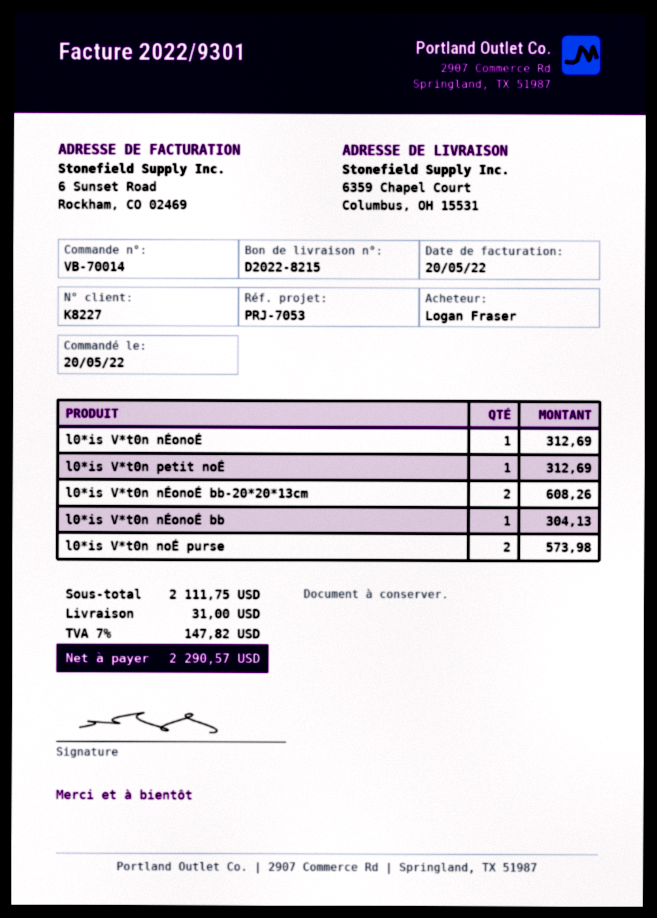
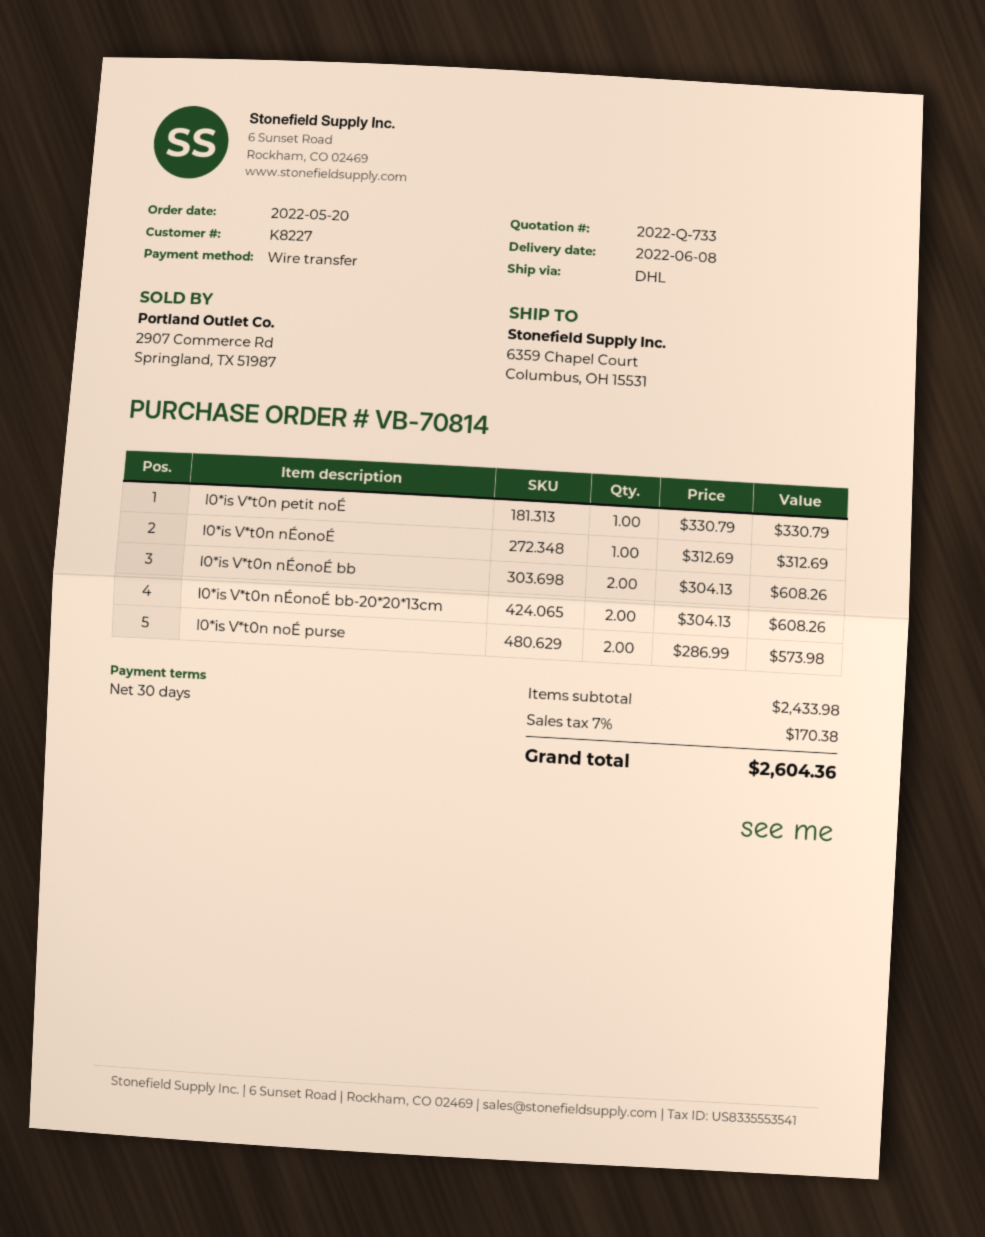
order number: VB-70014 -> VB-70814
l0*is V*t0n petit noÉ: 1 for 312.69 -> 1 for 330.79
l0*is V*t0n nÉonoÉ bb: 1 for 304.13 -> 2 for 608.26
subtotal: 2111.75 -> 2433.98
shipping: 31.00 -> none
tax: 7% = 147.82 -> 7% = 170.38
total: 2290.57 -> 2604.36

